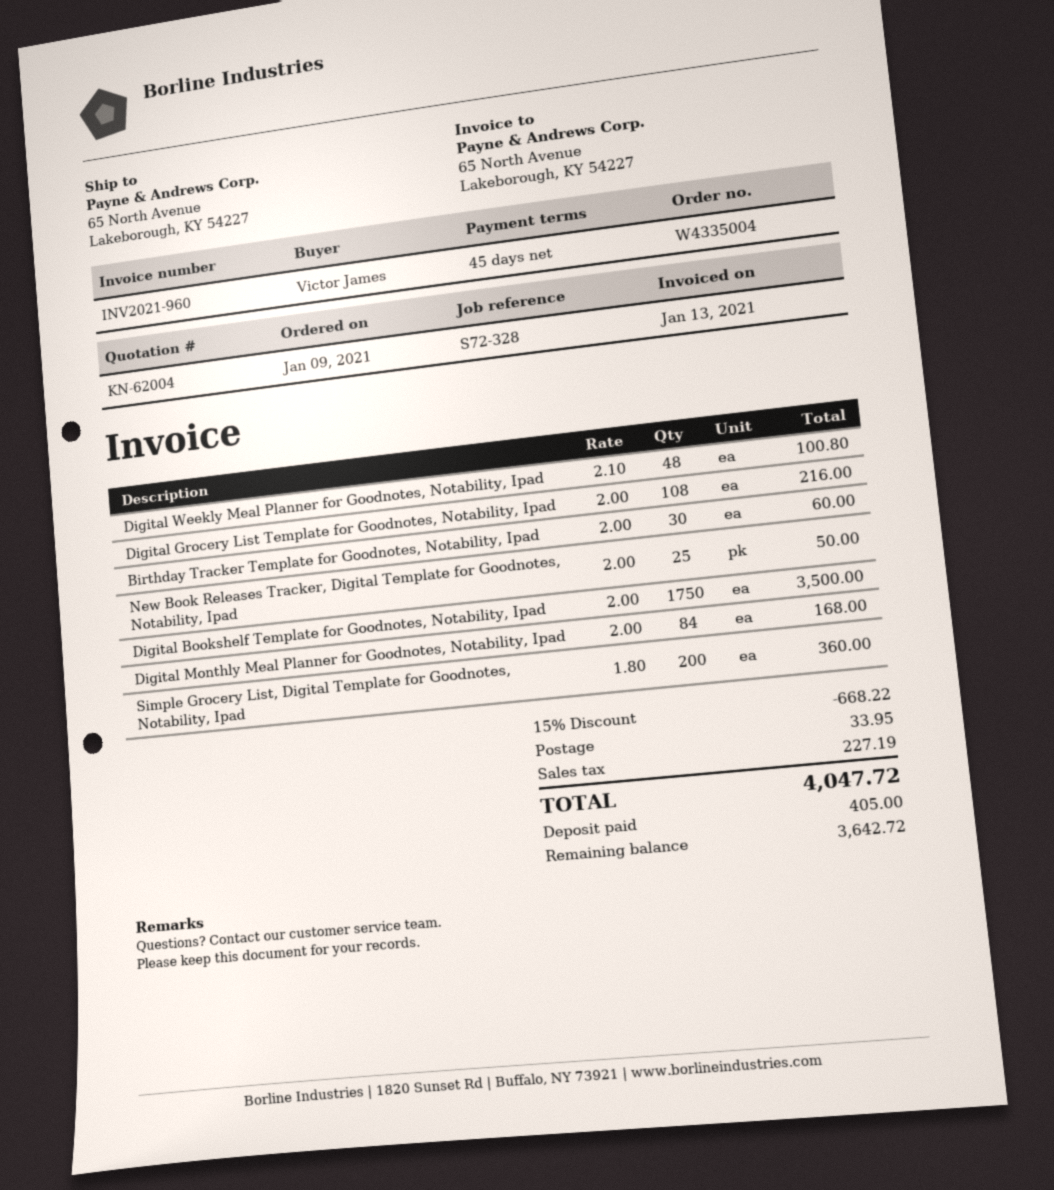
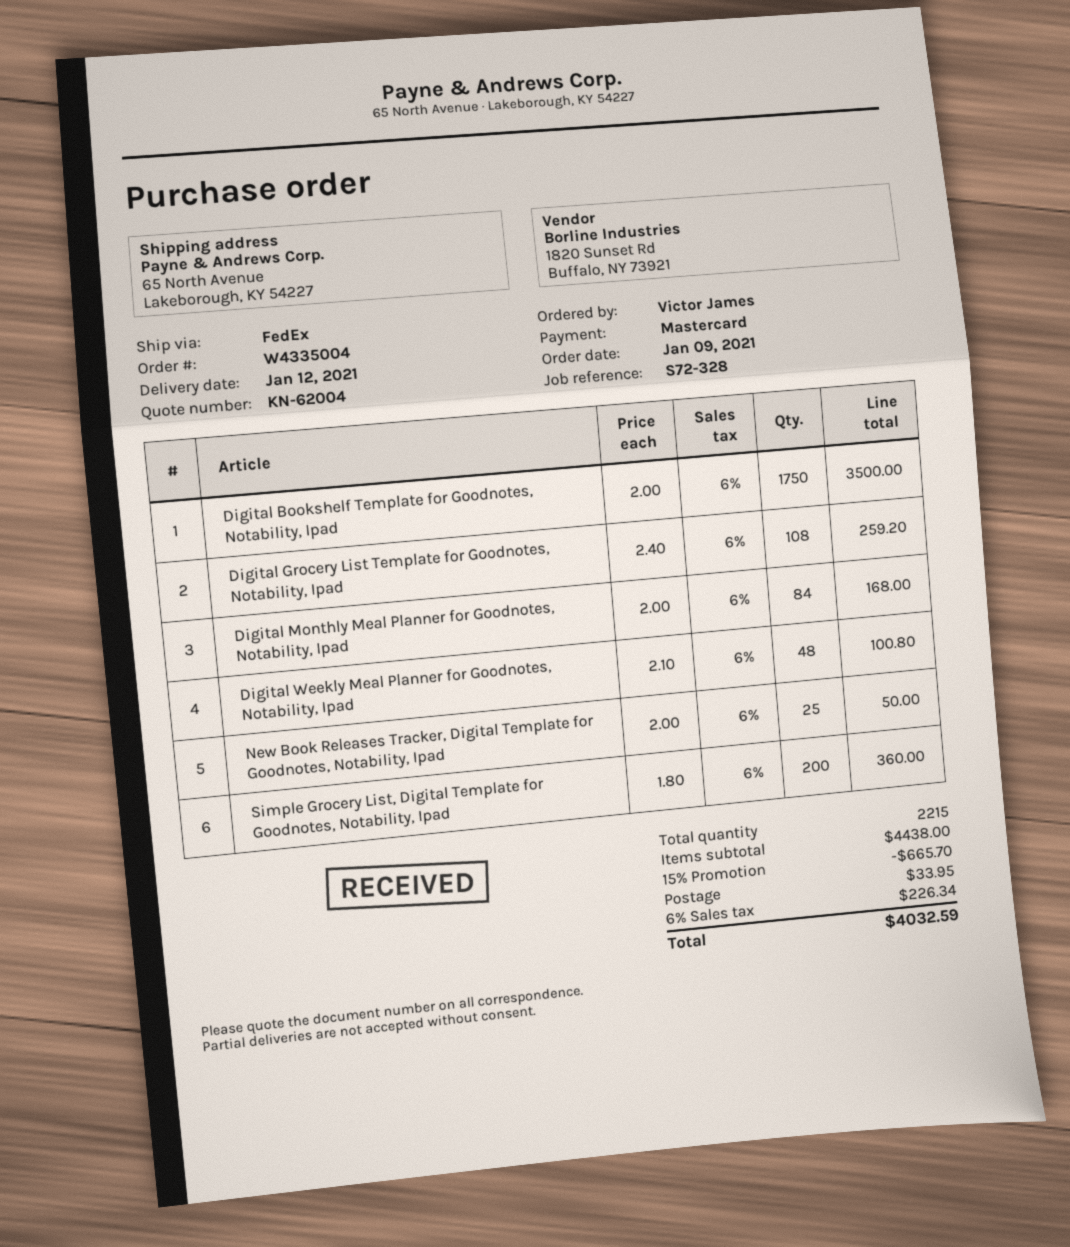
Digital Grocery List Template for Goodnotes, Notability, Ipad: 108 x 2.00 = 216.00 -> 108 x 2.40 = 259.20
Birthday Tracker Template for Goodnotes, Notability, Ipad: 30 x 2.00 = 60.00 -> none
discount: 15% = 668.22 -> 15% = 665.70
tax: 227.19 -> 226.34
total: 4047.72 -> 4032.59

